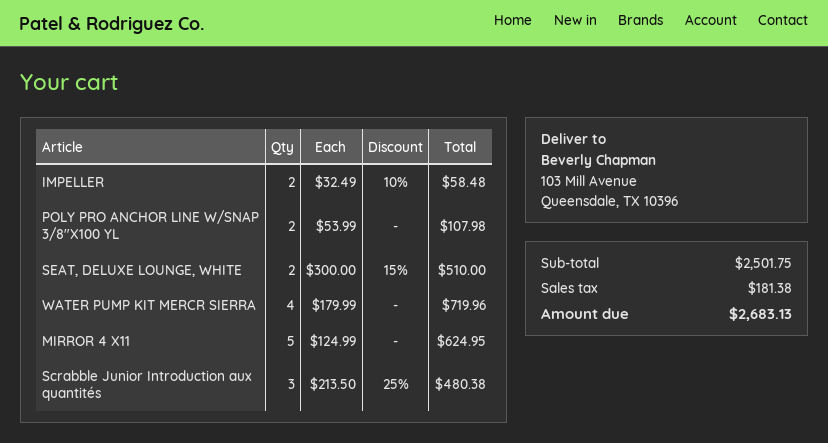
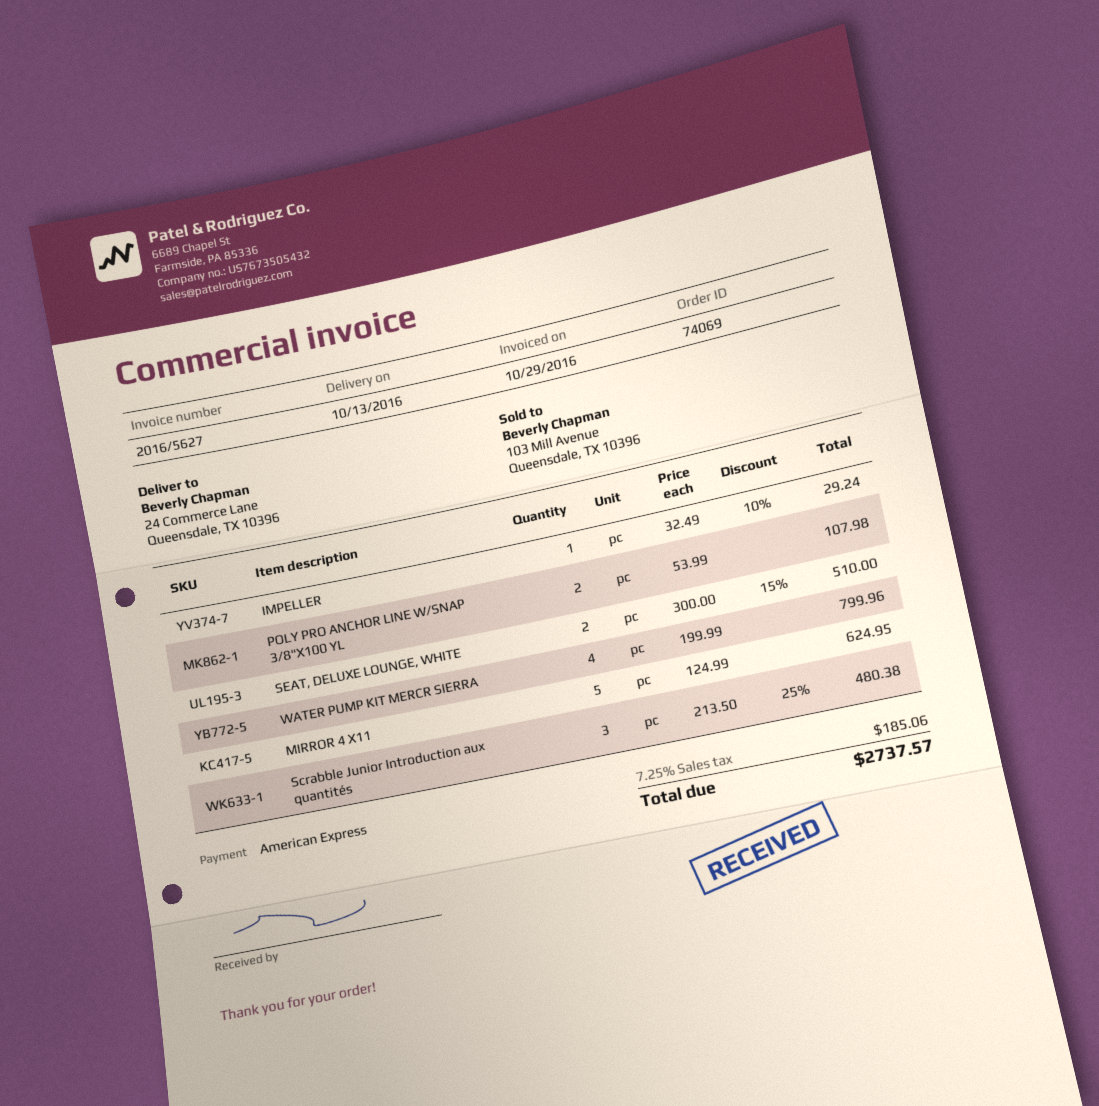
ship to: 103 Mill Avenue, Queensdale, TX 10396 -> 24 Commerce Lane, Queensdale, TX 10396
IMPELLER: 2 x 32.49 - 10% = 58.48 -> 1 x 32.49 - 10% = 29.24
WATER PUMP KIT MERCR SIERRA: 4 x 179.99 = 719.96 -> 4 x 199.99 = 799.96
tax: 181.38 -> 185.06
total: 2683.13 -> 2737.57

